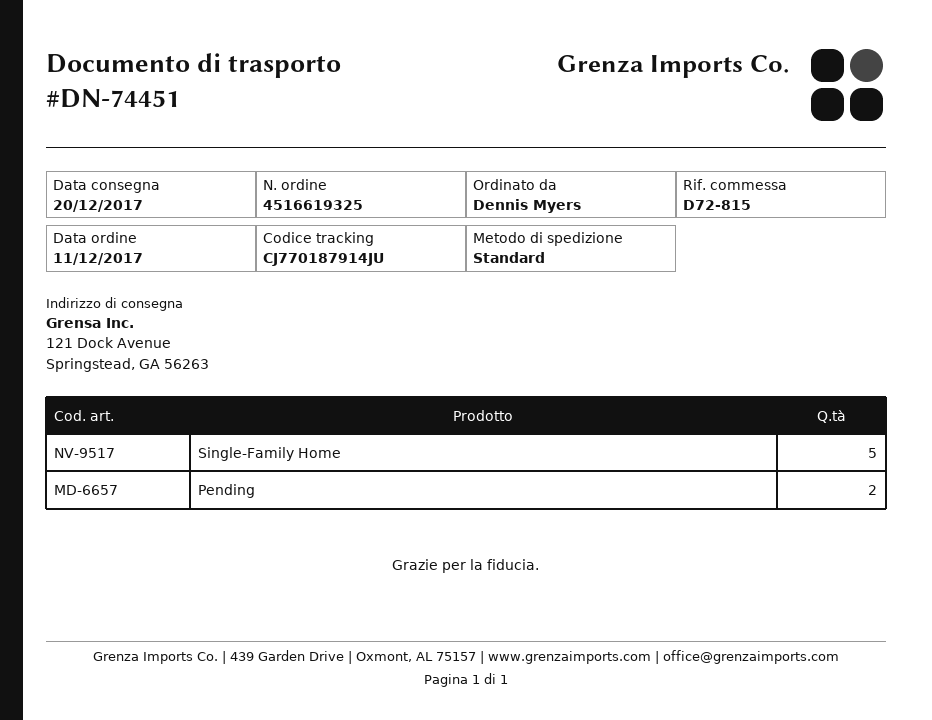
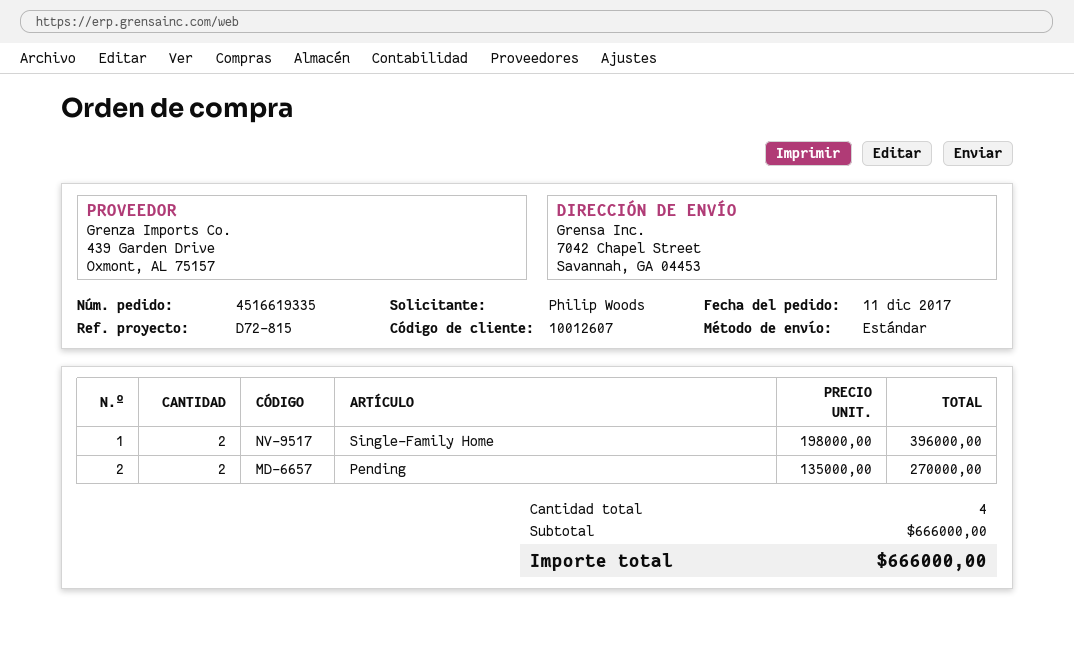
order number: 4516619325 -> 4516619335
ordered by: Dennis Myers -> Philip Woods
ship to: 121 Dock Avenue, Springstead, GA 56263 -> 7042 Chapel Street, Savannah, GA 04453
Single-Family Home: 5 -> 2

